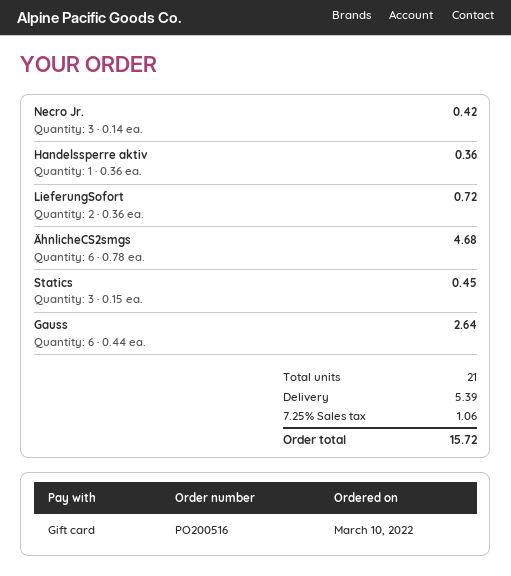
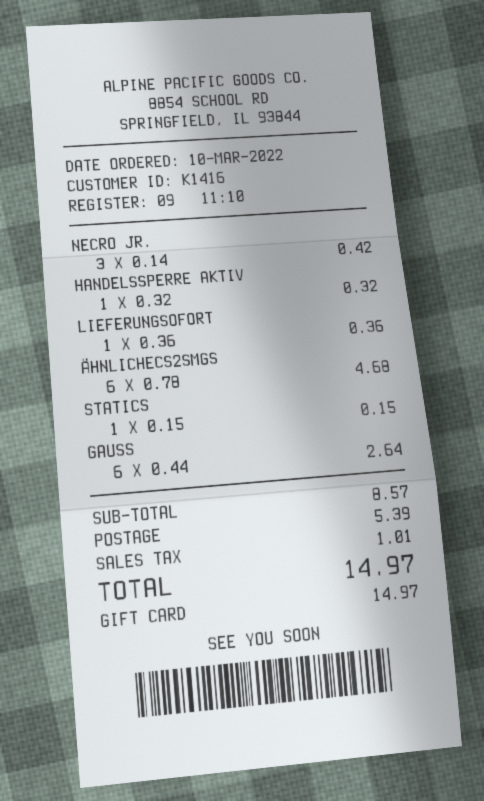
Handelssperre aktiv: 1 x 0.36 = 0.36 -> 1 x 0.32 = 0.32
LieferungSofort: 2 x 0.36 = 0.72 -> 1 x 0.36 = 0.36
Statics: 3 x 0.15 = 0.45 -> 1 x 0.15 = 0.15
tax: 1.06 -> 1.01
total: 15.72 -> 14.97

